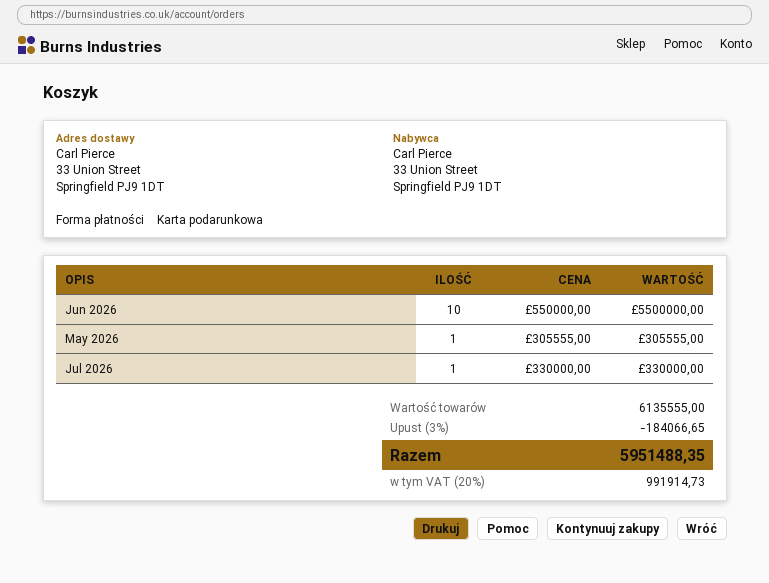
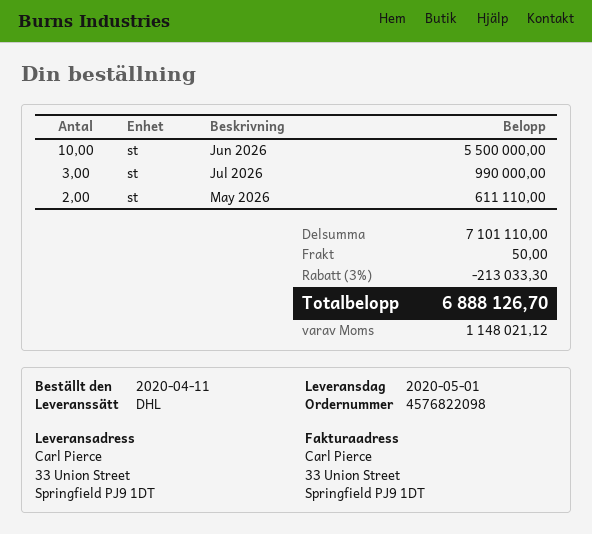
May 2026: 1 for 305555.00 -> 2 for 611110.00
Jul 2026: 1 for 330000.00 -> 3 for 990000.00
subtotal: 6135555.00 -> 7101110.00
discount: 3% = 184066.65 -> 3% = 213033.30
shipping: none -> 50.00
tax: 991914.73 -> 1148021.12
total: 5951488.35 -> 6888126.70

